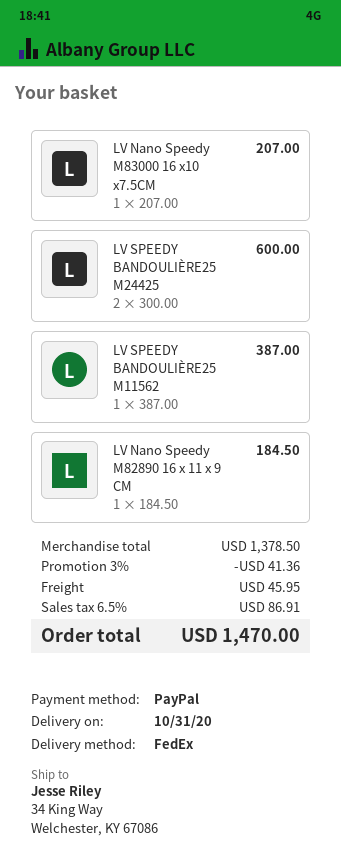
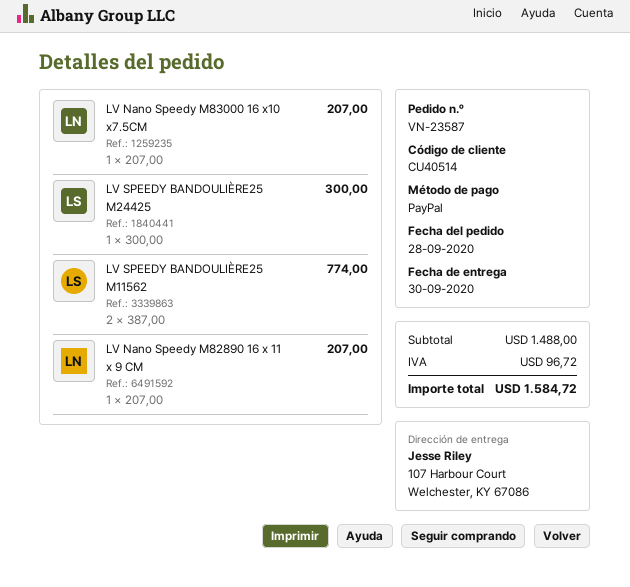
delivery date: 2020-10-31 -> 2020-09-30
ship to: 34 King Way, Welchester, KY 67086 -> 107 Harbour Court, Welchester, KY 67086
LV SPEEDY BANDOULIÈRE25 M24425: 2 x 300.00 = 600.00 -> 1 x 300.00 = 300.00
LV SPEEDY BANDOULIÈRE25 M11562: 1 x 387.00 = 387.00 -> 2 x 387.00 = 774.00
LV Nano Speedy M82890 16 x 11 x 9 CM: 1 x 184.50 = 184.50 -> 1 x 207.00 = 207.00
subtotal: 1378.50 -> 1488.00
discount: 3% = 41.36 -> none
shipping: 45.95 -> none
tax: 86.91 -> 96.72
total: 1470.00 -> 1584.72

